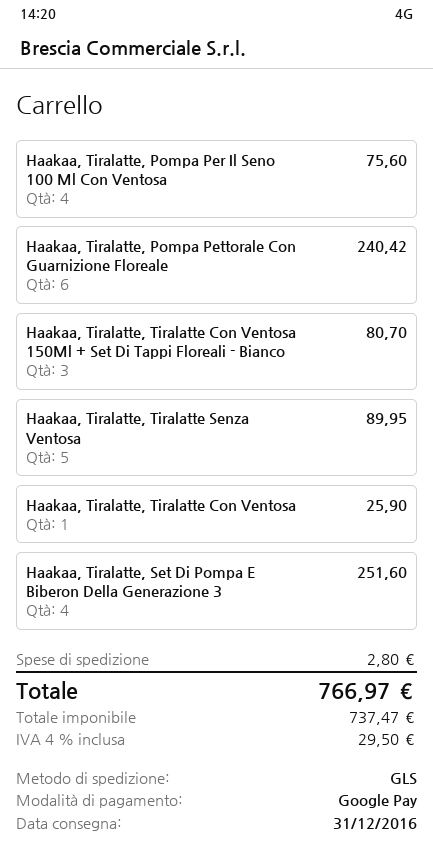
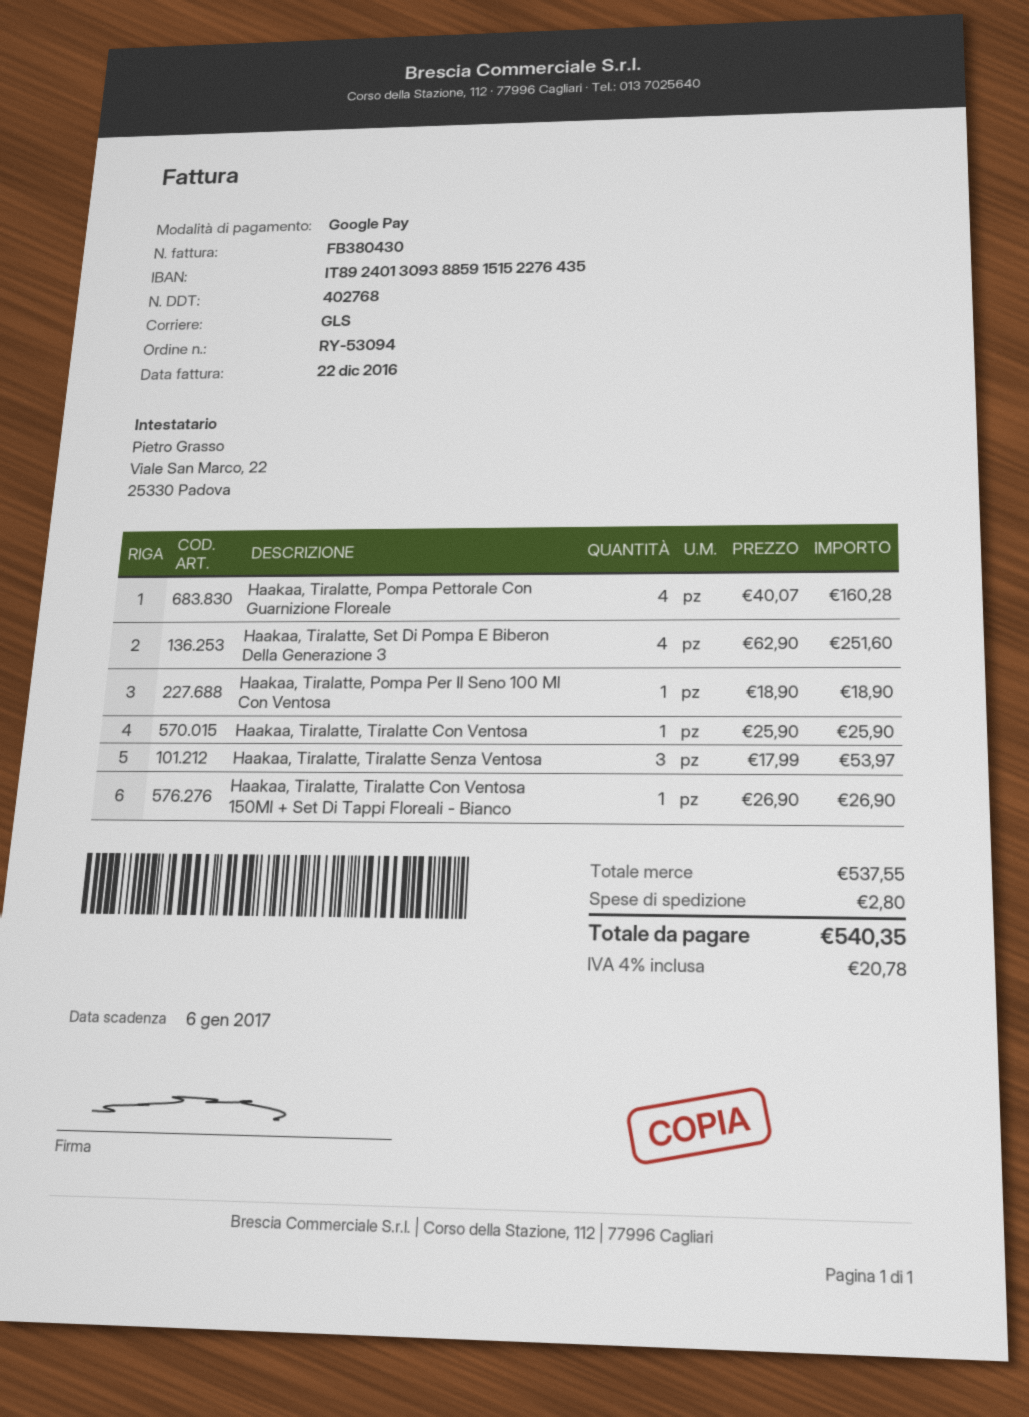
Haakaa, Tiralatte, Pompa Per Il Seno 100 Ml Con Ventosa: 4 for 75.60 -> 1 for 18.90
Haakaa, Tiralatte, Pompa Pettorale Con Guarnizione Floreale: 6 for 240.42 -> 4 for 160.28
Haakaa, Tiralatte, Tiralatte Con Ventosa 150Ml + Set Di Tappi Floreali - Bianco: 3 for 80.70 -> 1 for 26.90
Haakaa, Tiralatte, Tiralatte Senza Ventosa: 5 for 89.95 -> 3 for 53.97
tax: 4% = 29.50 -> 4% = 20.78
total: 766.97 -> 540.35

